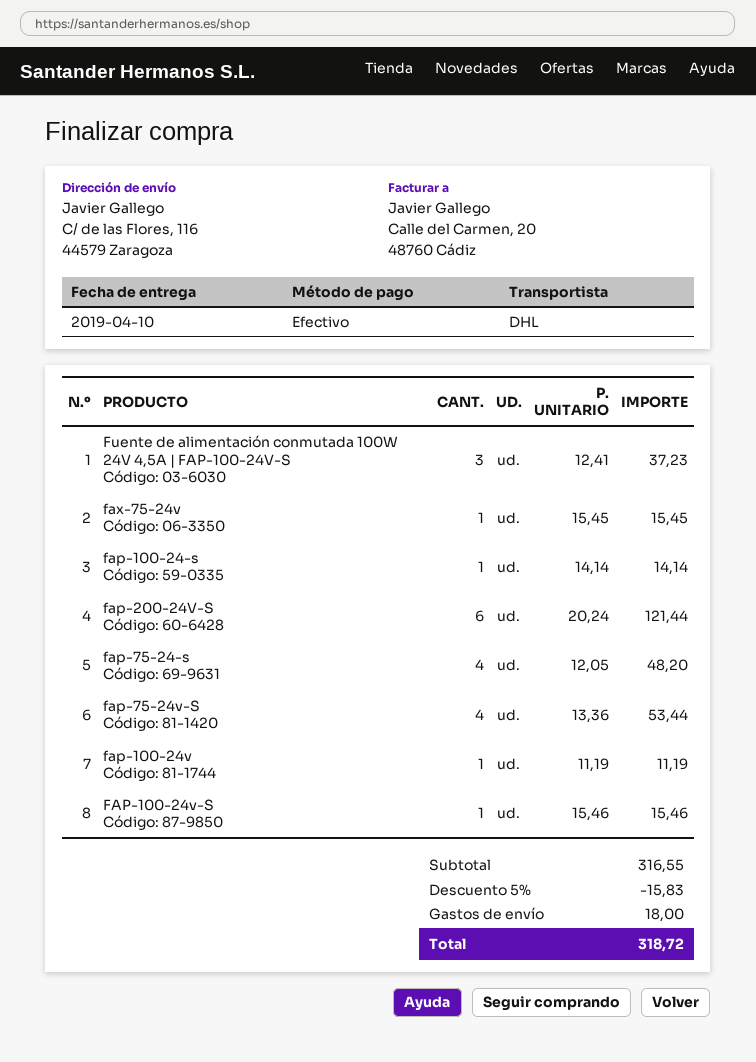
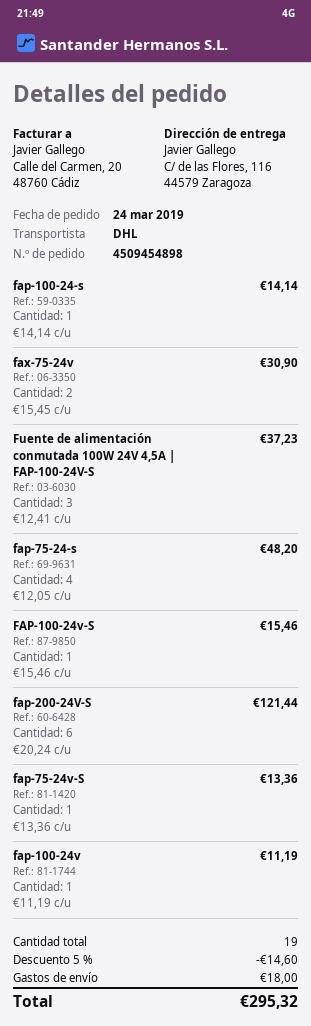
fax-75-24v: 1 x 15.45 = 15.45 -> 2 x 15.45 = 30.90
fap-75-24v-S: 4 x 13.36 = 53.44 -> 1 x 13.36 = 13.36
discount: 5% = 15.83 -> 5% = 14.60
total: 318.72 -> 295.32

